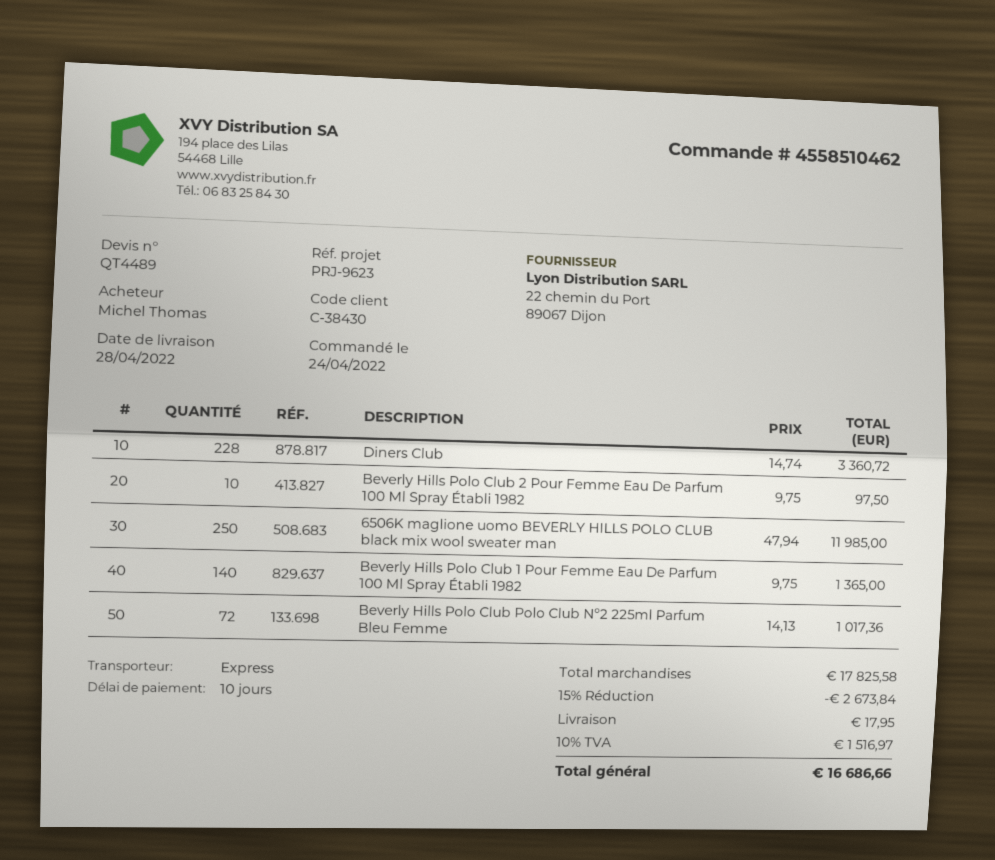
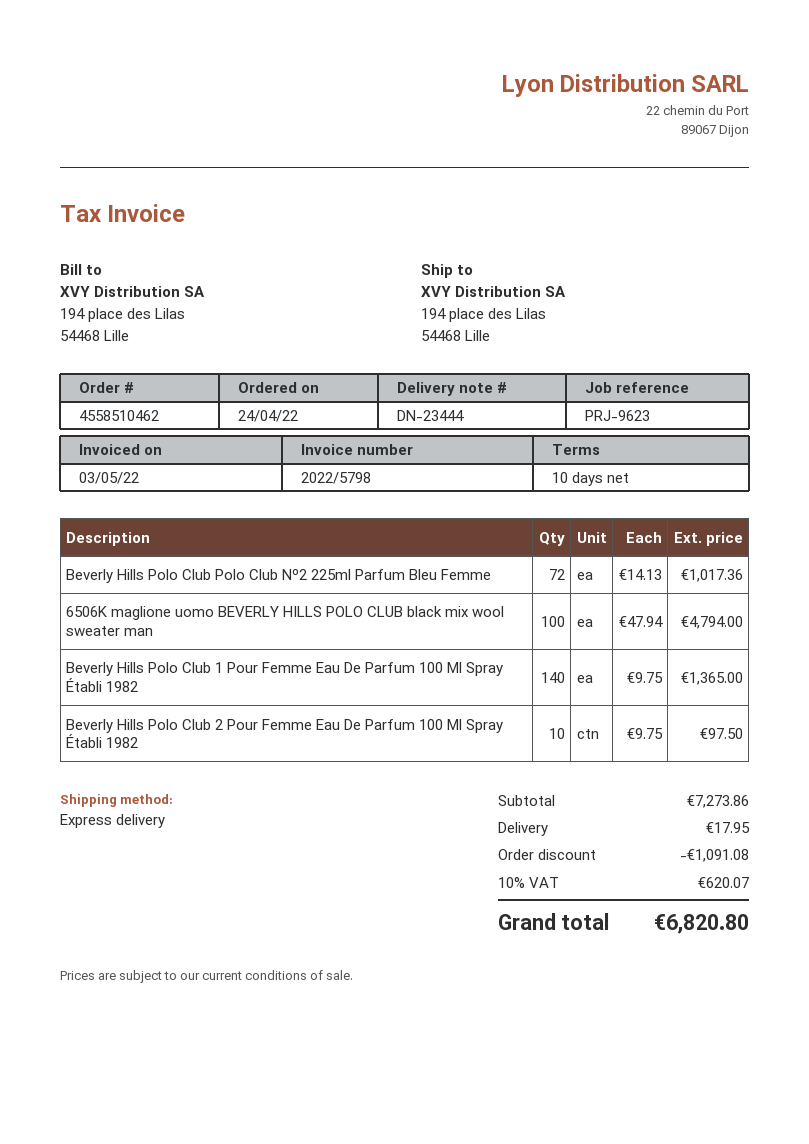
Diners Club: 228 x 14.74 = 3360.72 -> none
6506K maglione uomo BEVERLY HILLS POLO CLUB black mix wool sweater man: 250 x 47.94 = 11985.00 -> 100 x 47.94 = 4794.00
subtotal: 17825.58 -> 7273.86
discount: 2673.84 -> 1091.08
tax: 10% = 1516.97 -> 10% = 620.07
total: 16686.66 -> 6820.80

